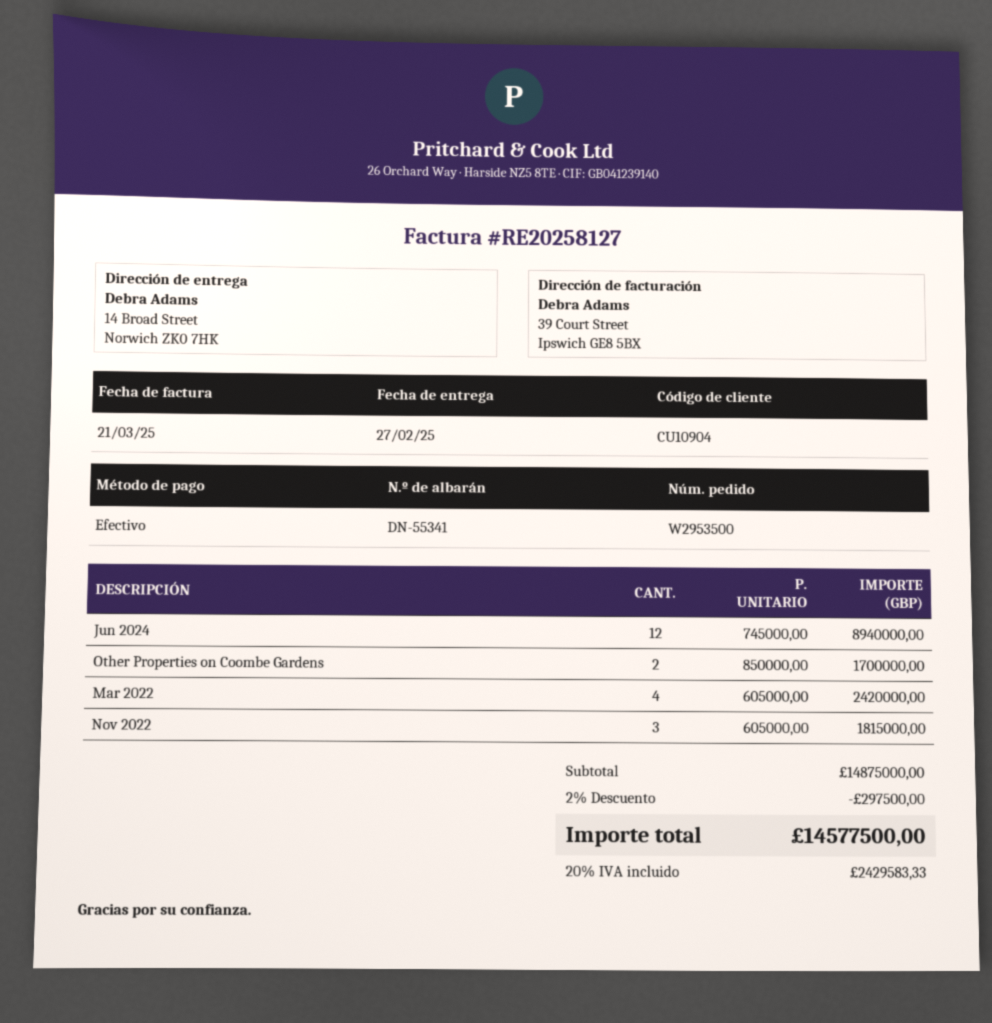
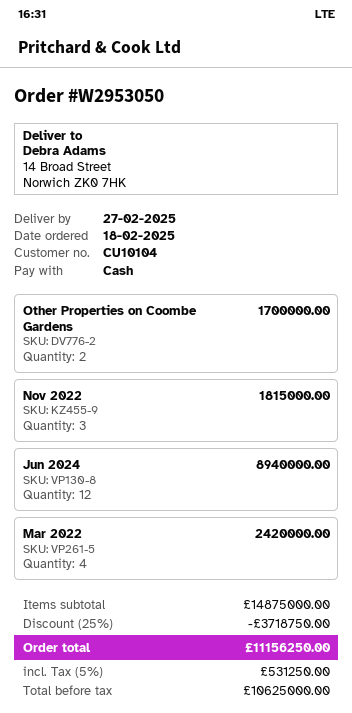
order number: W2953500 -> W2953050
customer number: CU10904 -> CU10104
discount: 2% = 297500.00 -> 25% = 3718750.00
tax: 20% = 2429583.33 -> 5% = 531250.00
total: 14577500.00 -> 11156250.00

